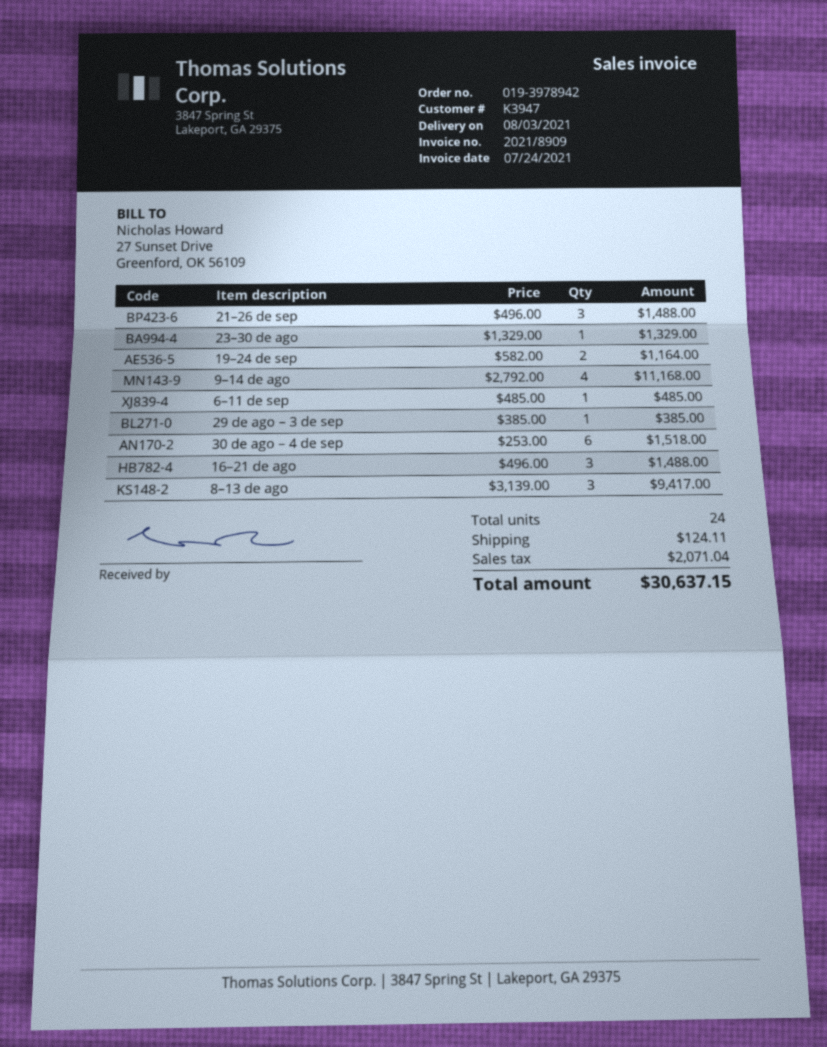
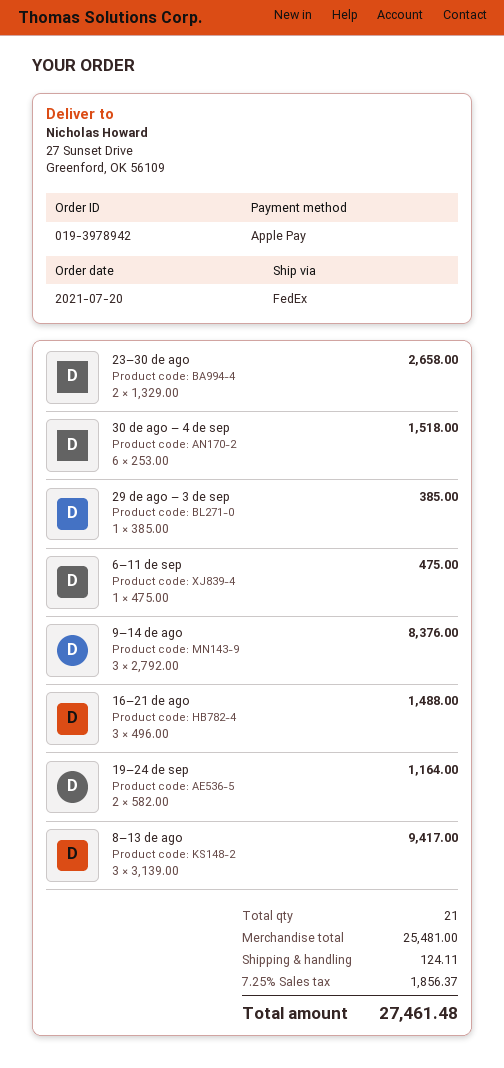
21–26 de sep: 3 x 496.00 = 1488.00 -> none
23–30 de ago: 1 x 1329.00 = 1329.00 -> 2 x 1329.00 = 2658.00
9–14 de ago: 4 x 2792.00 = 11168.00 -> 3 x 2792.00 = 8376.00
6–11 de sep: 1 x 485.00 = 485.00 -> 1 x 475.00 = 475.00
total quantity: 24 -> 21
tax: 2071.04 -> 1856.37
total: 30637.15 -> 27461.48

